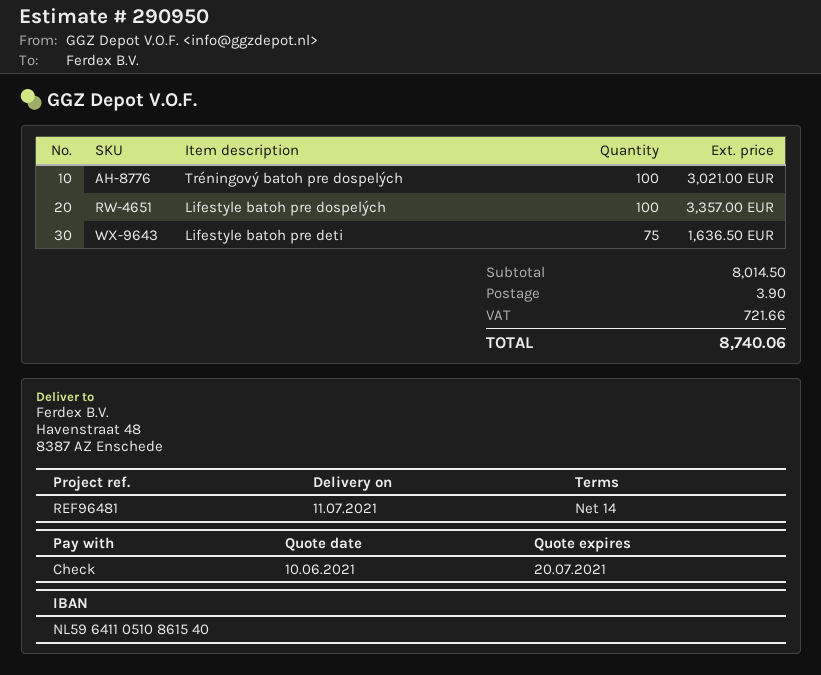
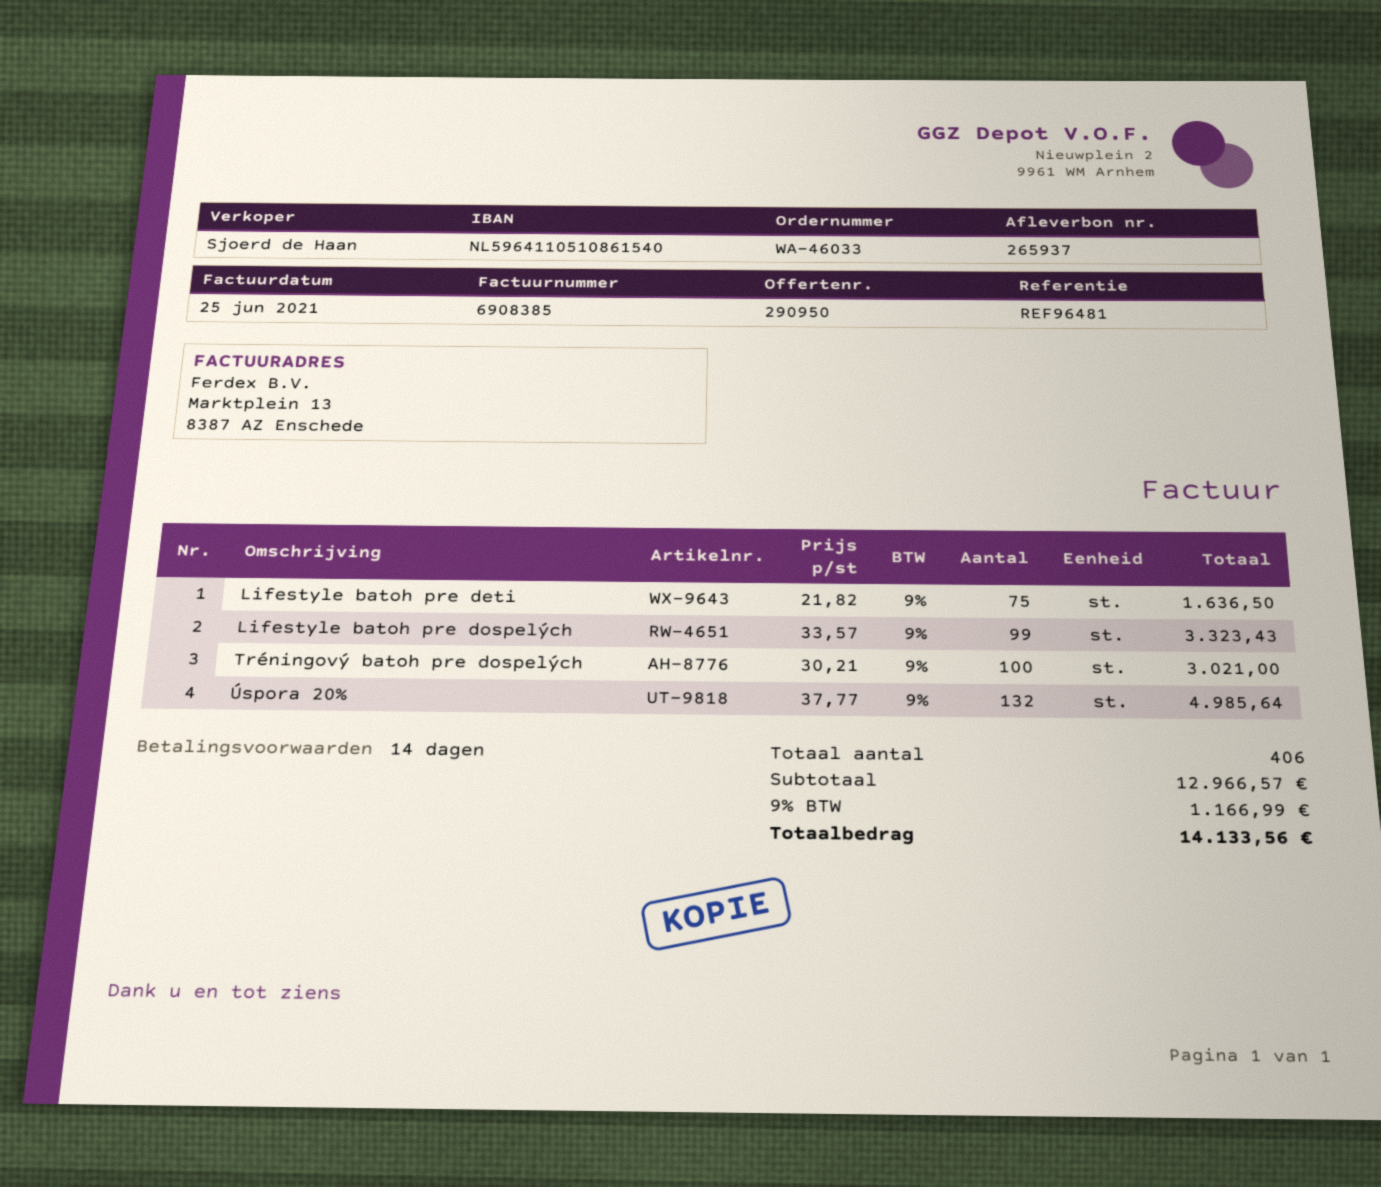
Lifestyle batoh pre dospelých: 100 for 3357.00 -> 99 for 3323.43
Úspora 20%: none -> 132 for 4985.64
subtotal: 8014.50 -> 12966.57
shipping: 3.90 -> none
tax: 721.66 -> 1166.99
total: 8740.06 -> 14133.56

